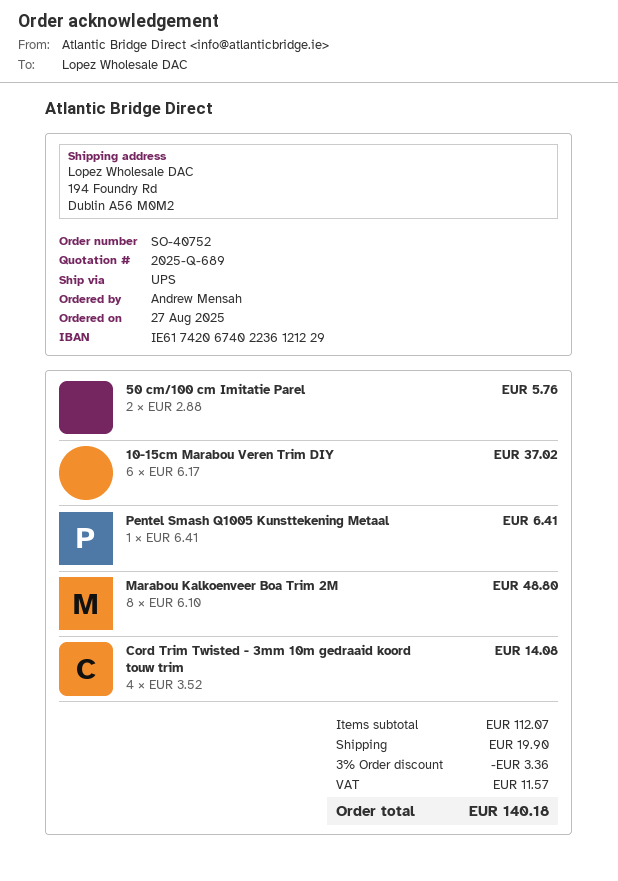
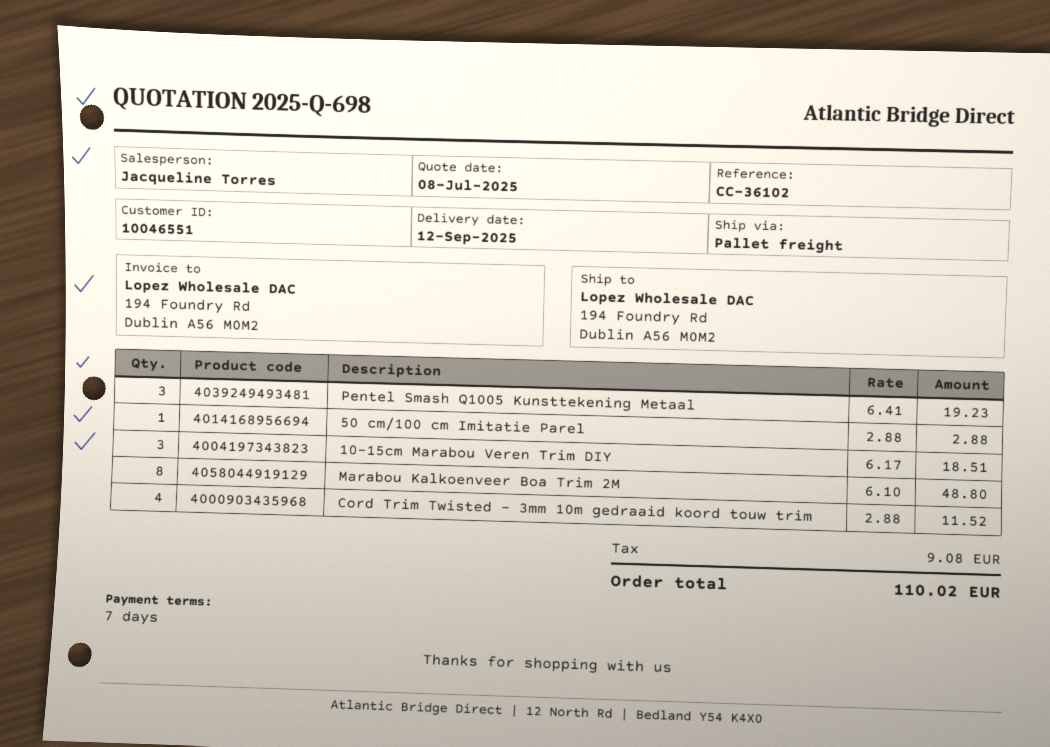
quote number: 2025-Q-689 -> 2025-Q-698
shipping method: UPS -> pallet freight
50 cm/100 cm Imitatie Parel: 2 x 2.88 = 5.76 -> 1 x 2.88 = 2.88
10-15cm Marabou Veren Trim DIY: 6 x 6.17 = 37.02 -> 3 x 6.17 = 18.51
Pentel Smash Q1005 Kunsttekening Metaal: 1 x 6.41 = 6.41 -> 3 x 6.41 = 19.23
Cord Trim Twisted - 3mm 10m gedraaid koord touw trim: 4 x 3.52 = 14.08 -> 4 x 2.88 = 11.52
discount: 3% = 3.36 -> none
shipping: 19.90 -> none
tax: 11.57 -> 9.08
total: 140.18 -> 110.02

